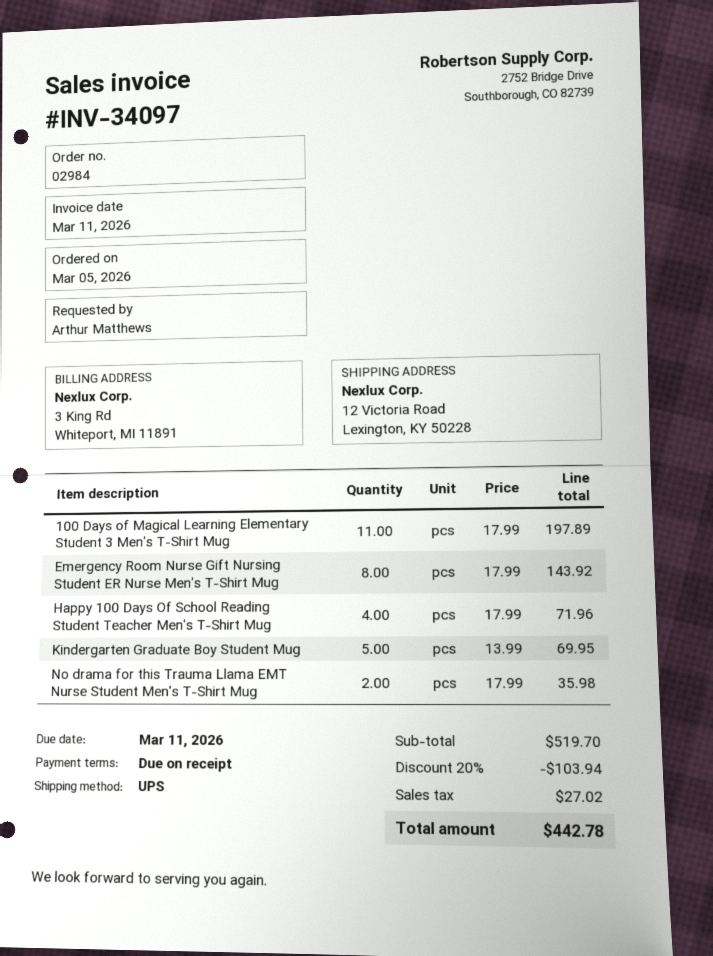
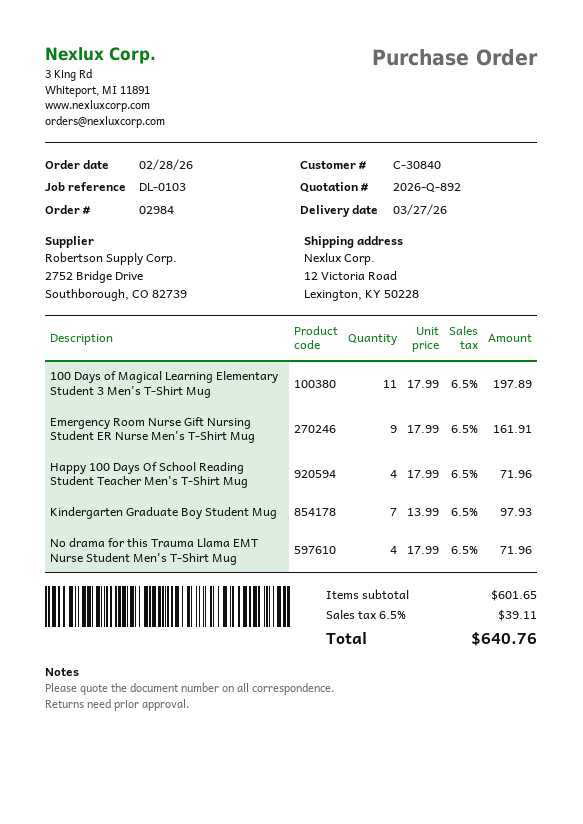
order date: 2026-03-05 -> 2026-02-28
Emergency Room Nurse Gift Nursing Student ER Nurse Men's T-Shirt Mug: 8 x 17.99 = 143.92 -> 9 x 17.99 = 161.91
Kindergarten Graduate Boy Student Mug: 5 x 13.99 = 69.95 -> 7 x 13.99 = 97.93
No drama for this Trauma Llama EMT Nurse Student Men's T-Shirt Mug: 2 x 17.99 = 35.98 -> 4 x 17.99 = 71.96
subtotal: 519.70 -> 601.65
discount: 20% = 103.94 -> none
tax: 27.02 -> 39.11
total: 442.78 -> 640.76

